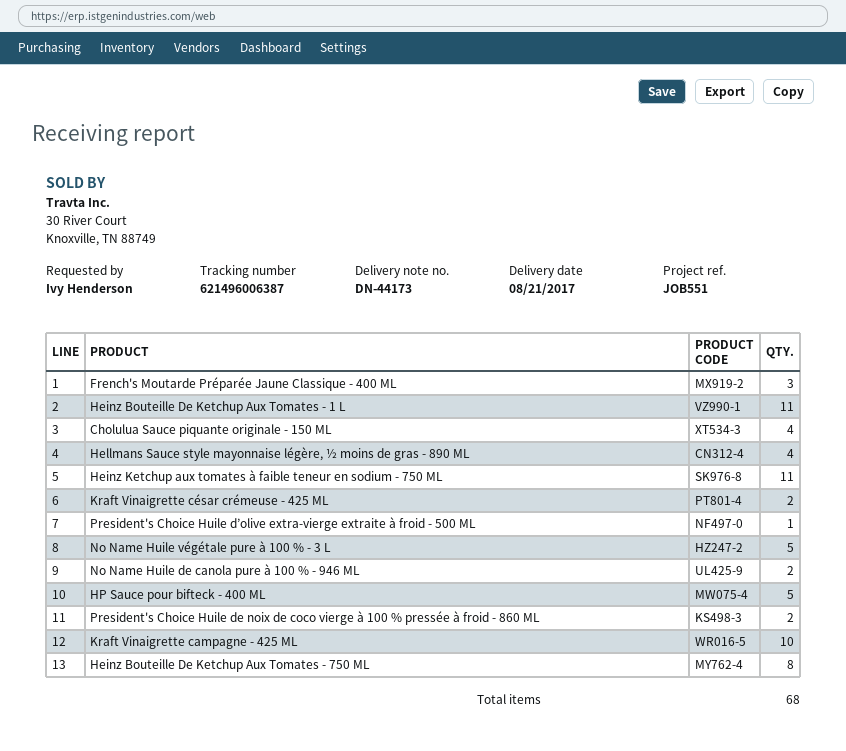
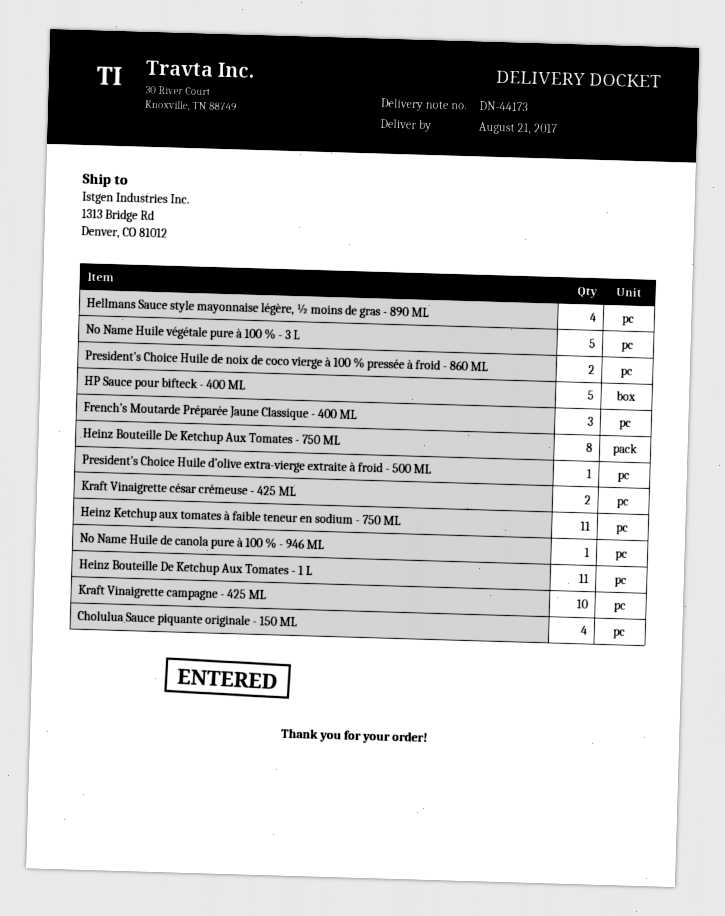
No Name Huile de canola pure à 100 % - 946 ML: 2 -> 1

